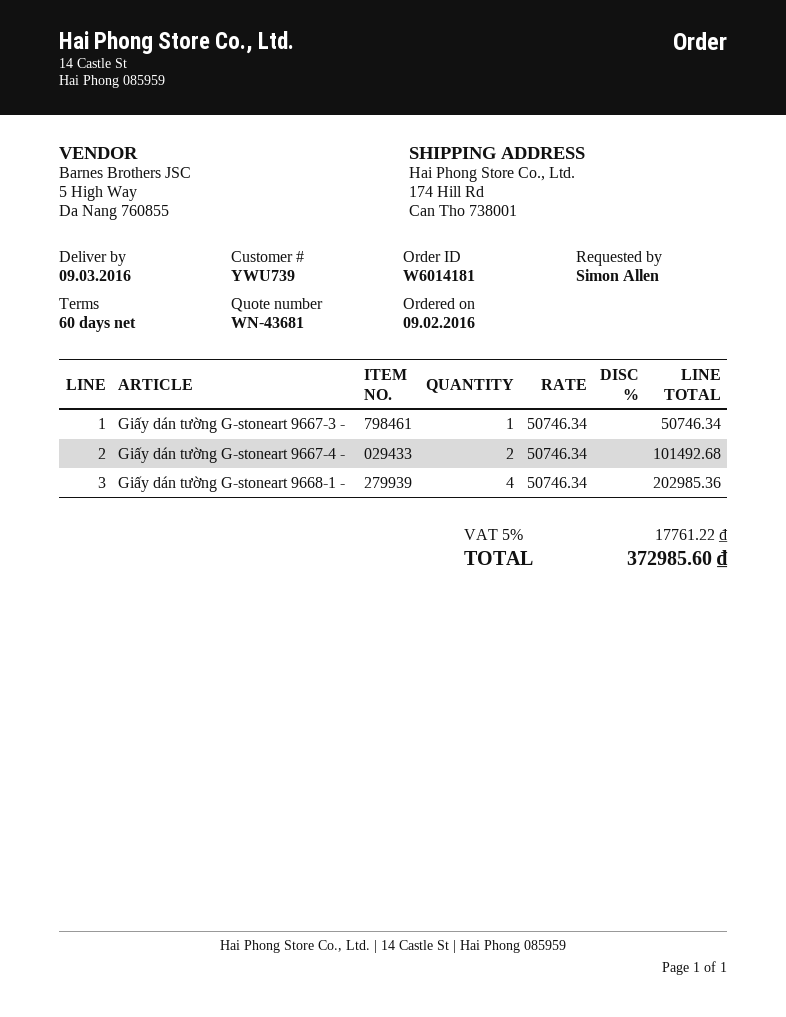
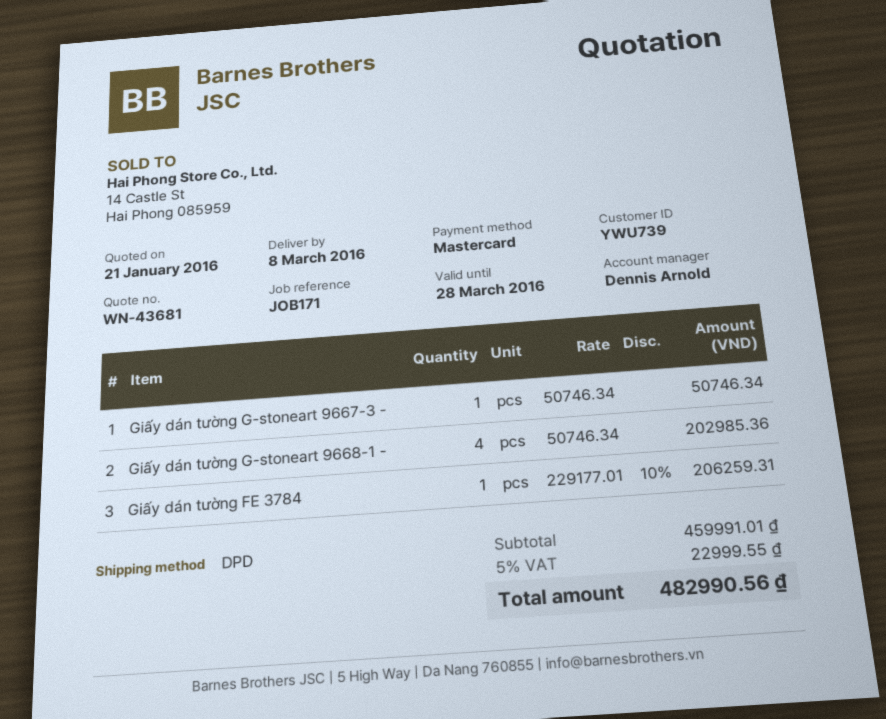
delivery date: 2016-03-09 -> 2016-03-08
Giấy dán tường G-stoneart 9667-4 -: 2 x 50746.34 = 101492.68 -> none
Giấy dán tường FE 3784: none -> 1 x 229177.01 - 10% = 206259.31
tax: 5% = 17761.22 -> 5% = 22999.55
total: 372985.60 -> 482990.56

